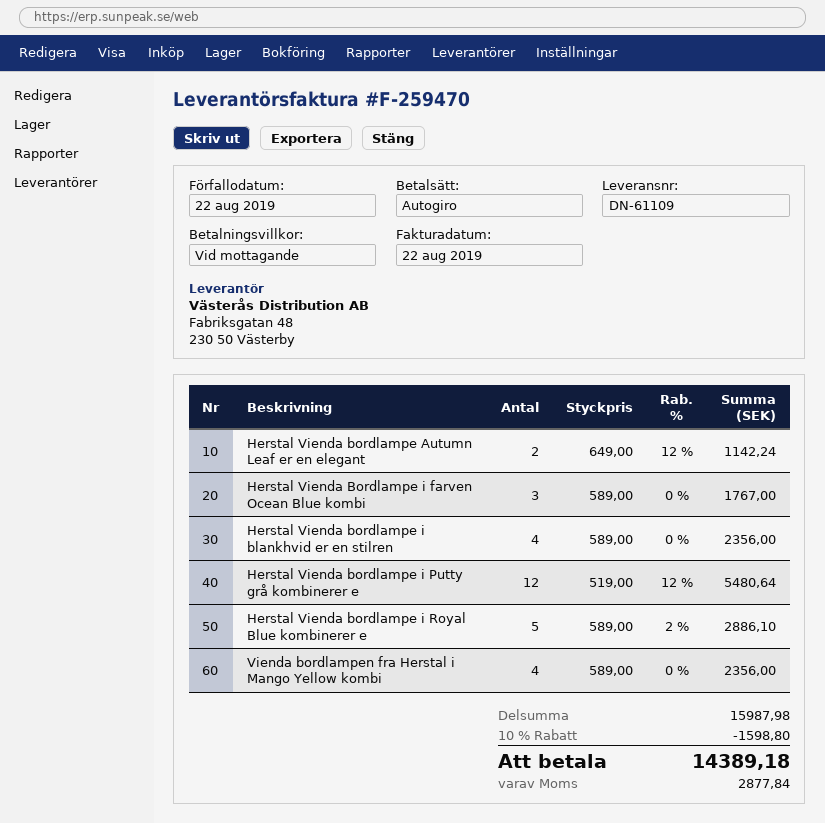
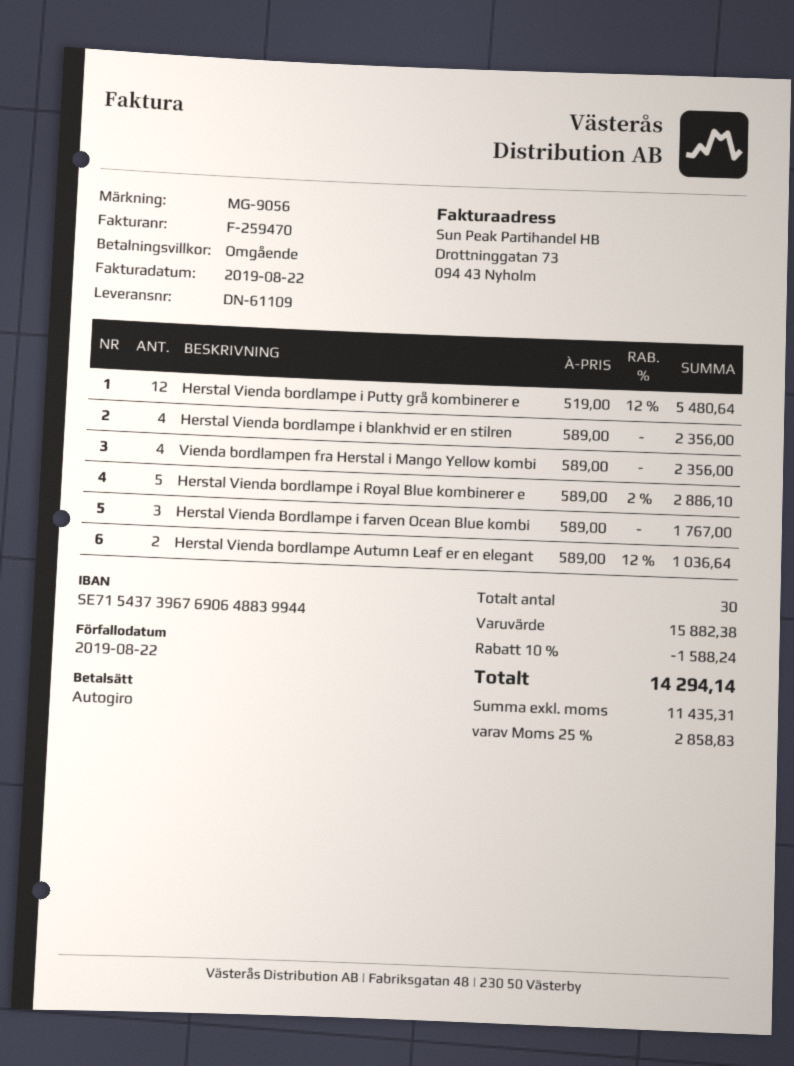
Herstal Vienda bordlampe Autumn Leaf er en elegant: 2 x 649.00 - 12% = 1142.24 -> 2 x 589.00 - 12% = 1036.64
subtotal: 15987.98 -> 15882.38
discount: 10% = 1598.80 -> 10% = 1588.24
tax: 2877.84 -> 2858.83
total: 14389.18 -> 14294.14

